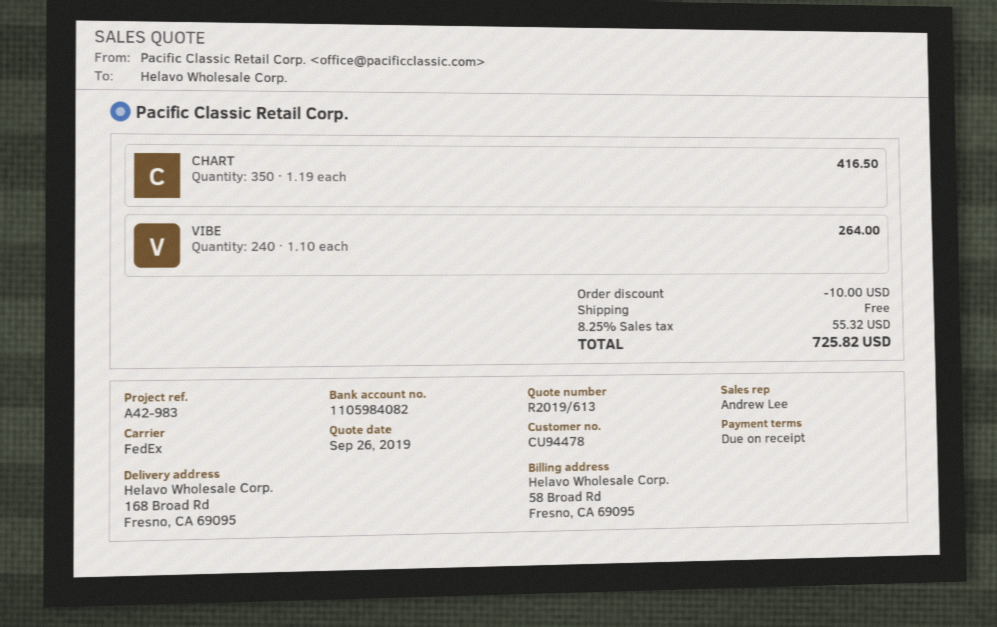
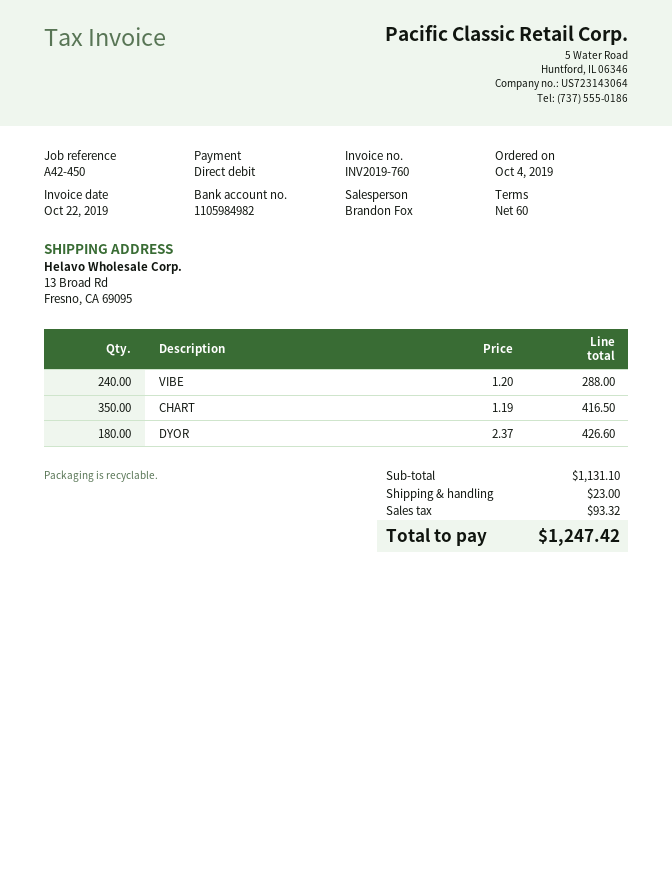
payment terms: on receipt -> 60 days
reference: A42-983 -> A42-450
sales rep: Andrew Lee -> Brandon Fox
bank account: 1105984082 -> 1105984982
ship to: 168 Broad Rd, Fresno, CA 69095 -> 13 Broad Rd, Fresno, CA 69095
VIBE: 240 x 1.10 = 264.00 -> 240 x 1.20 = 288.00
DYOR: none -> 180 x 2.37 = 426.60
discount: 10.00 -> none
shipping: 0.00 -> 23.00
tax: 55.32 -> 93.32
total: 725.82 -> 1247.42

